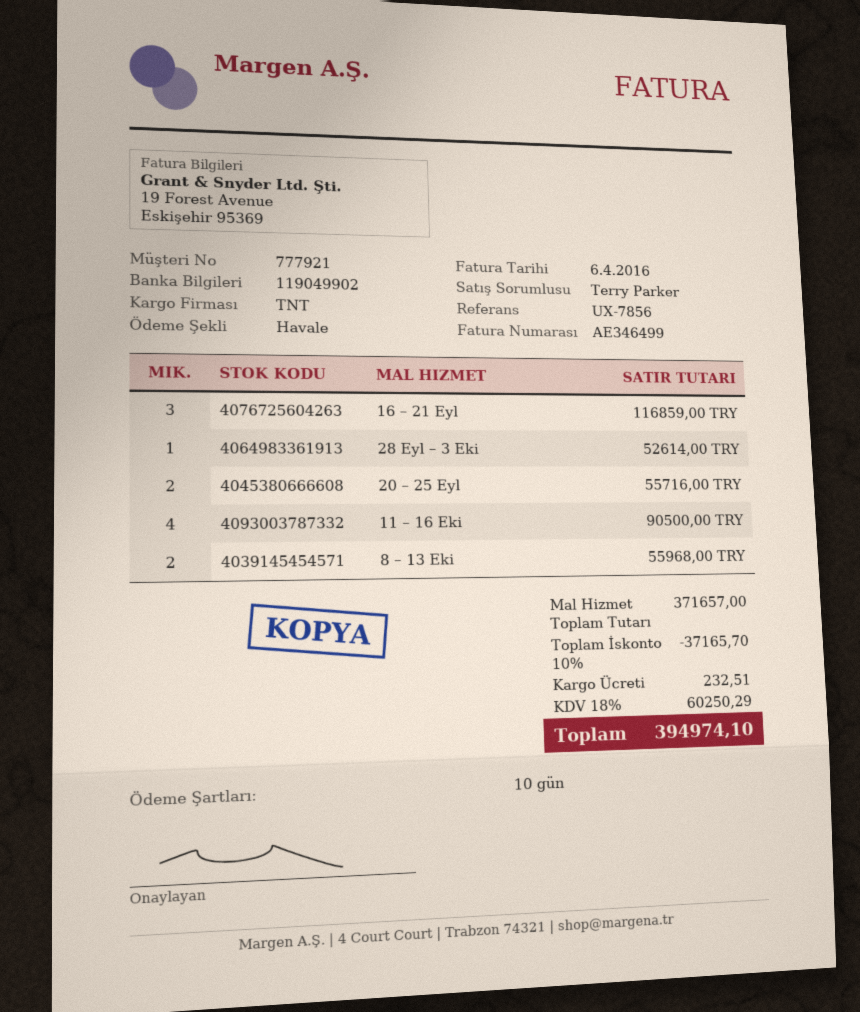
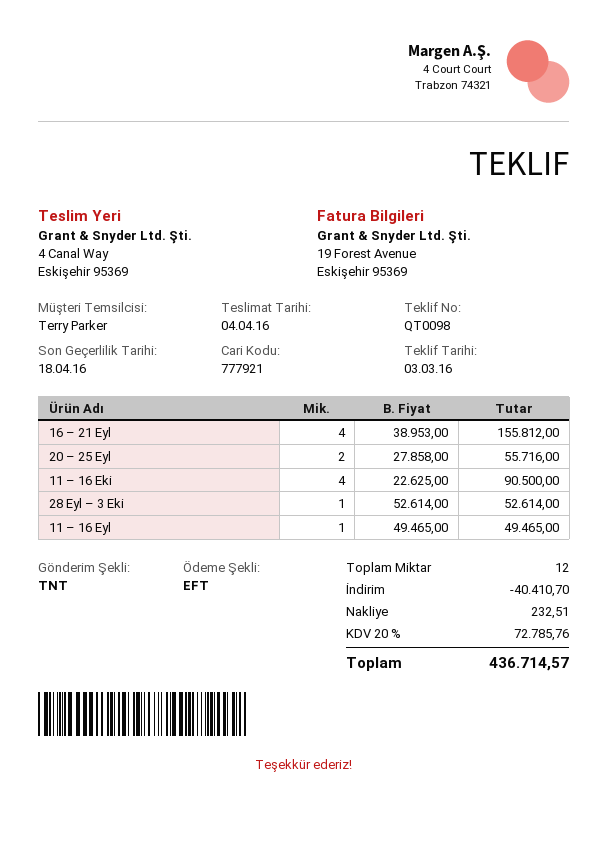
16 – 21 Eyl: 3 for 116859.00 -> 4 for 155812.00
8 – 13 Eki: 2 for 55968.00 -> none
11 – 16 Eyl: none -> 1 for 49465.00
discount: 37165.70 -> 40410.70
tax: 18% = 60250.29 -> 20% = 72785.76
total: 394974.10 -> 436714.57

